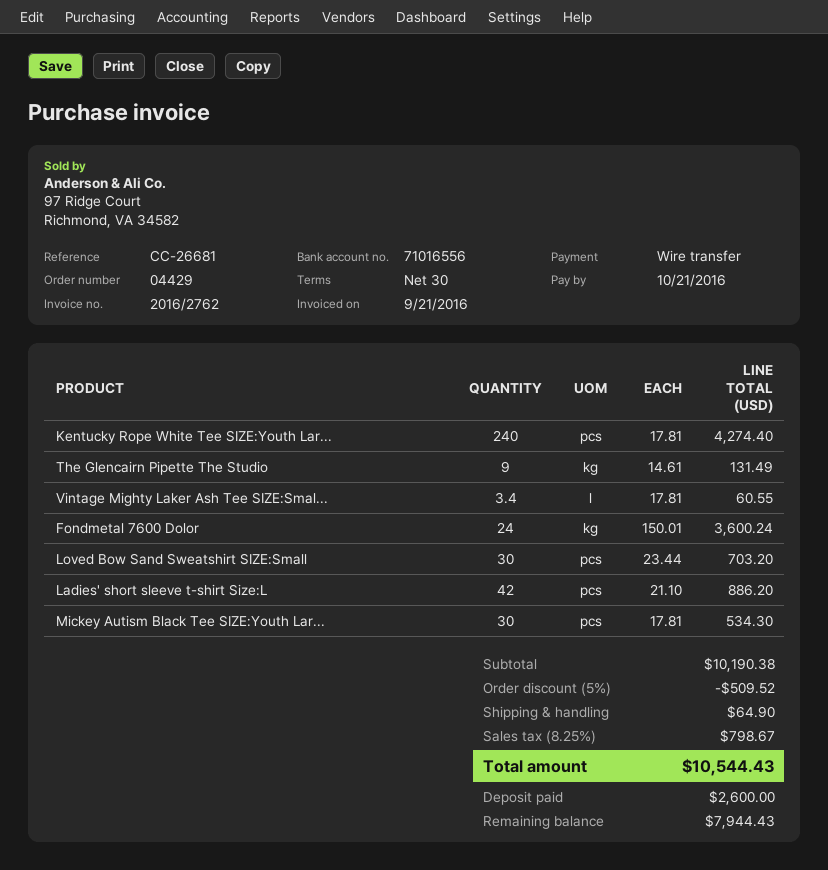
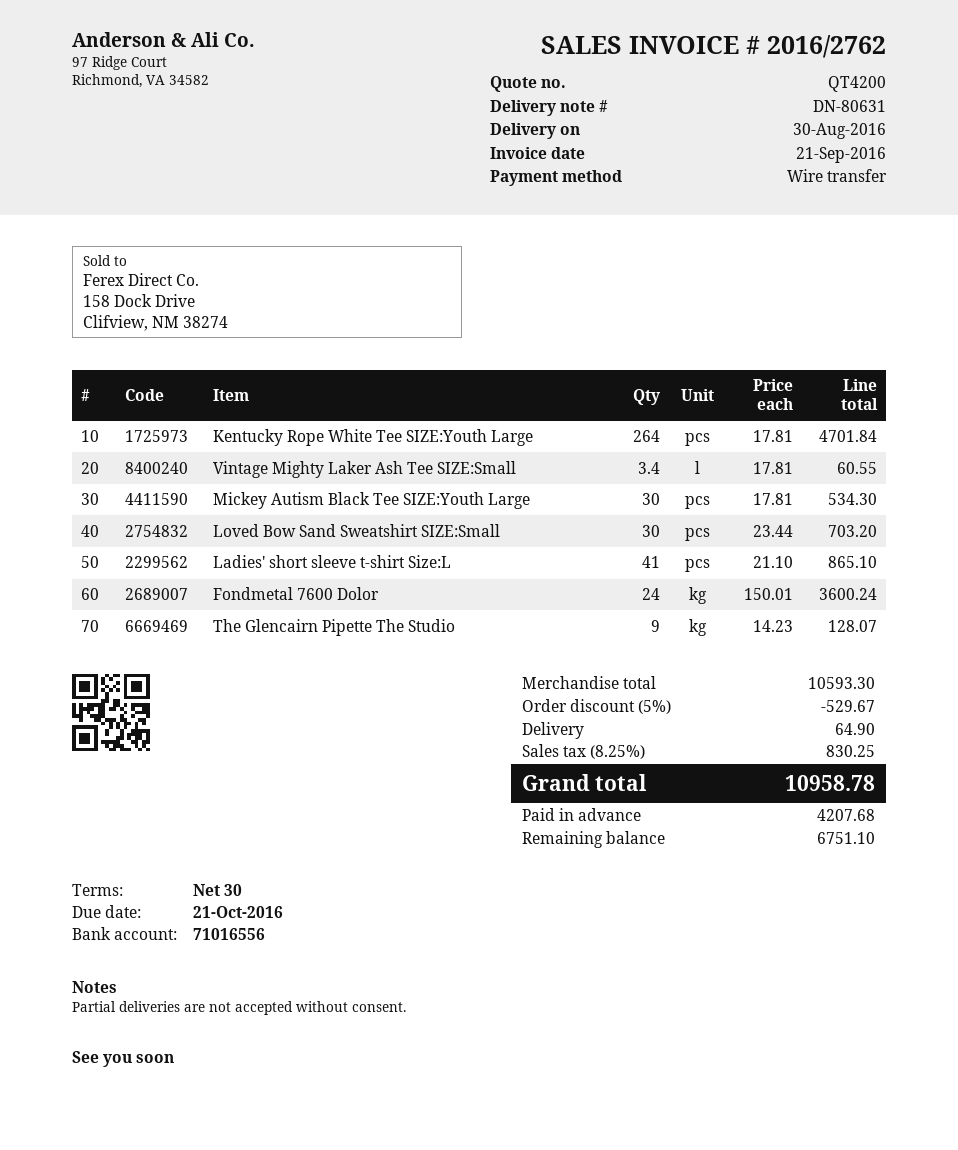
Kentucky Rope White Tee SIZE:Youth Lar...: 240 x 17.81 = 4274.40 -> 264 x 17.81 = 4701.84
The Glencairn Pipette The Studio: 9 x 14.61 = 131.49 -> 9 x 14.23 = 128.07
Ladies' short sleeve t-shirt Size:L: 42 x 21.10 = 886.20 -> 41 x 21.10 = 865.10
subtotal: 10190.38 -> 10593.30
discount: 5% = 509.52 -> 5% = 529.67
tax: 8.25% = 798.67 -> 8.25% = 830.25
total: 10544.43 -> 10958.78
deposit: 2600.00 -> 4207.68
balance: 7944.43 -> 6751.10

